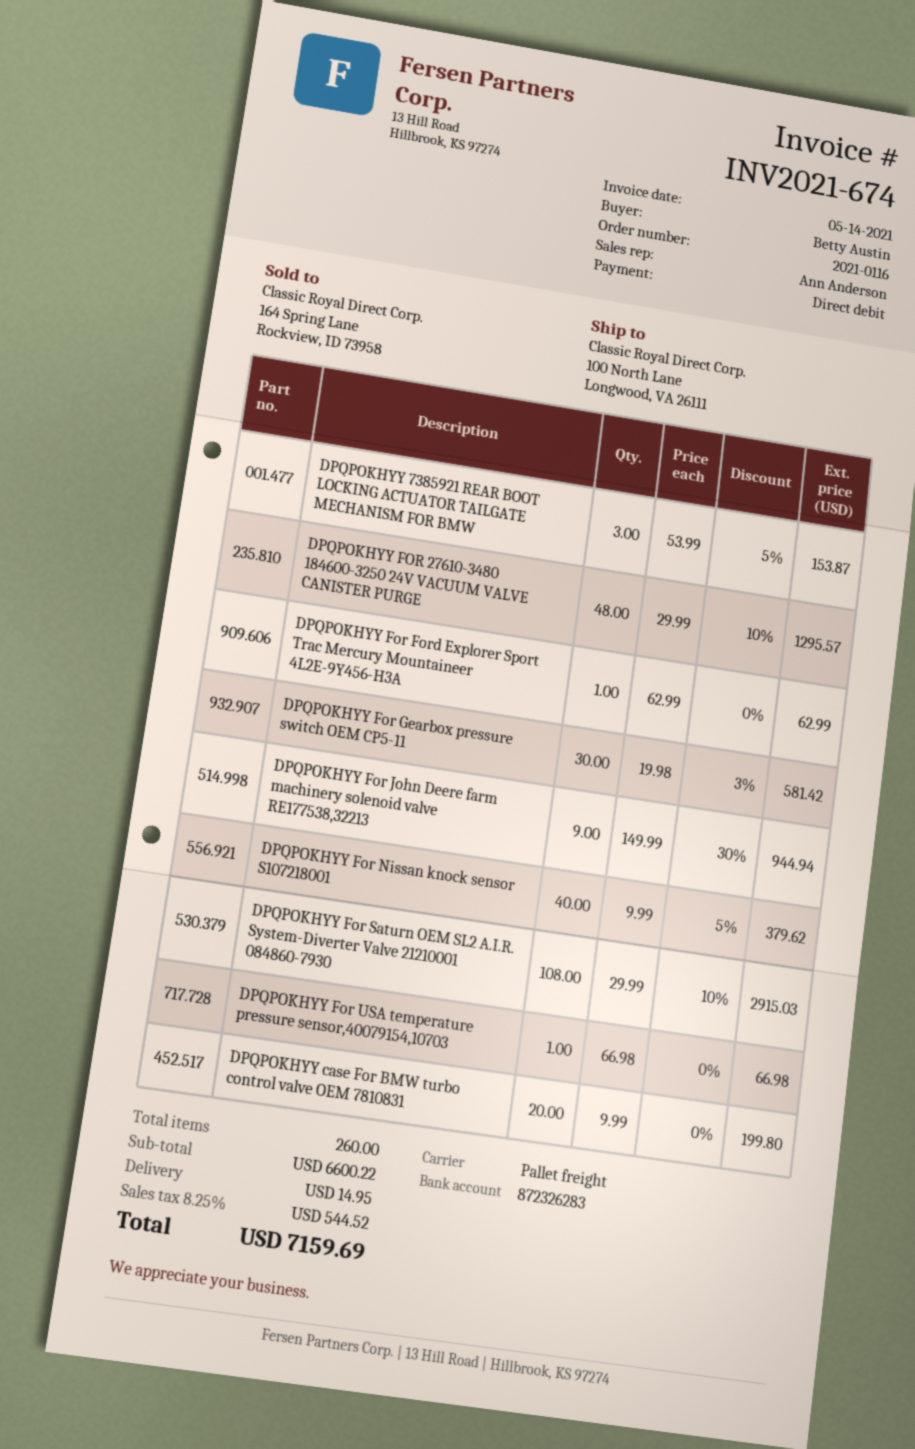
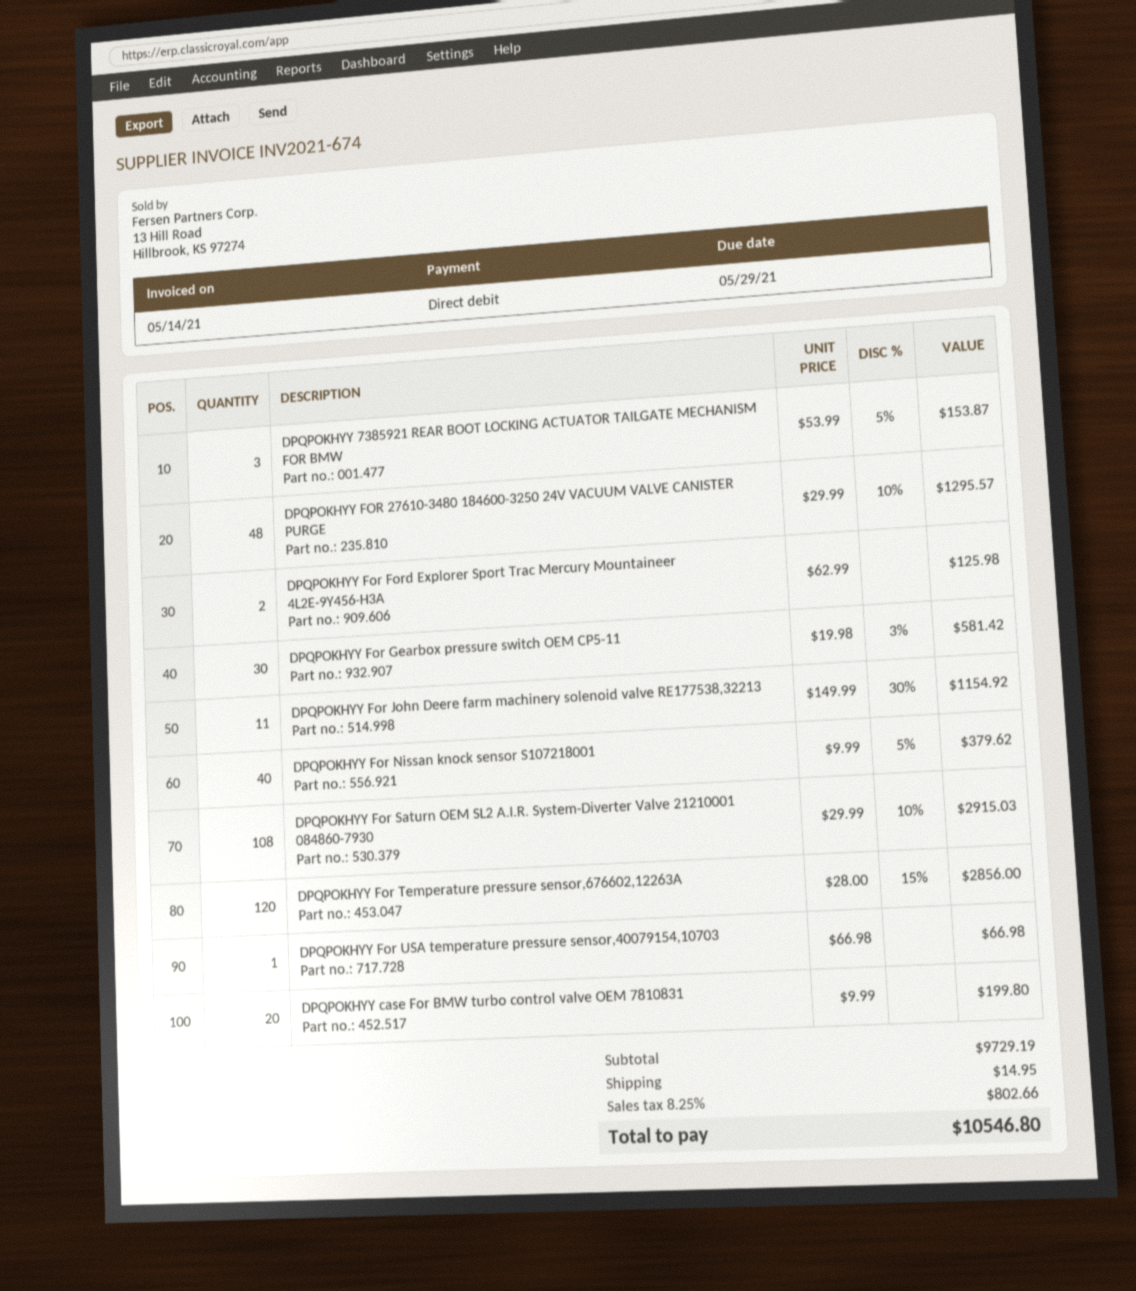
DPQPOKHYY For Ford Explorer Sport Trac Mercury Mountaineer 4L2E-9Y456-H3A: 1 x 62.99 = 62.99 -> 2 x 62.99 = 125.98
DPQPOKHYY For John Deere farm machinery solenoid valve RE177538,32213: 9 x 149.99 - 30% = 944.94 -> 11 x 149.99 - 30% = 1154.92
DPQPOKHYY For Temperature pressure sensor,676602,12263A: none -> 120 x 28.00 - 15% = 2856.00
subtotal: 6600.22 -> 9729.19
tax: 8.25% = 544.52 -> 8.25% = 802.66
total: 7159.69 -> 10546.80

